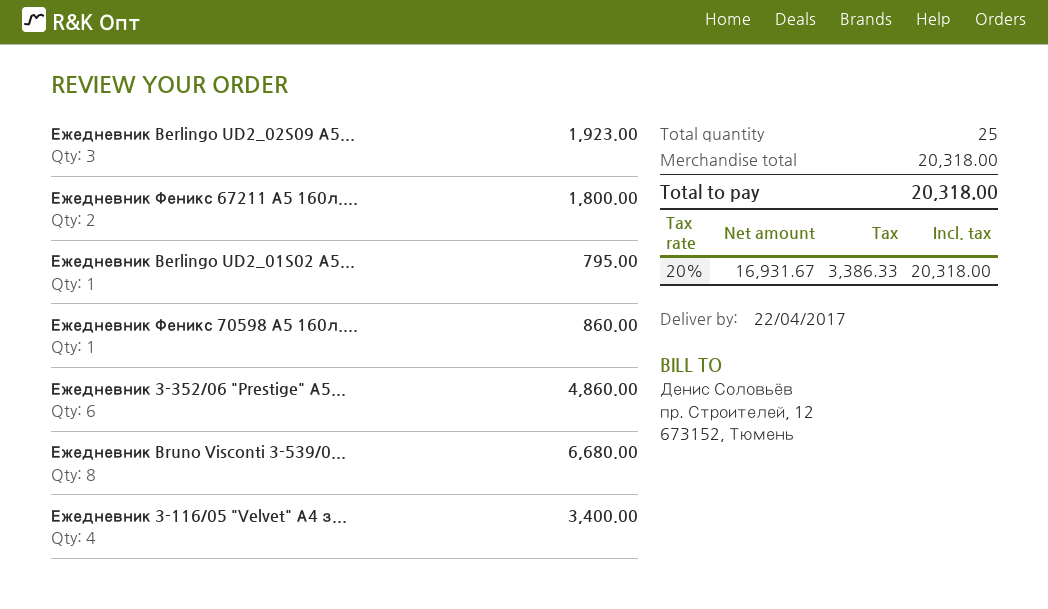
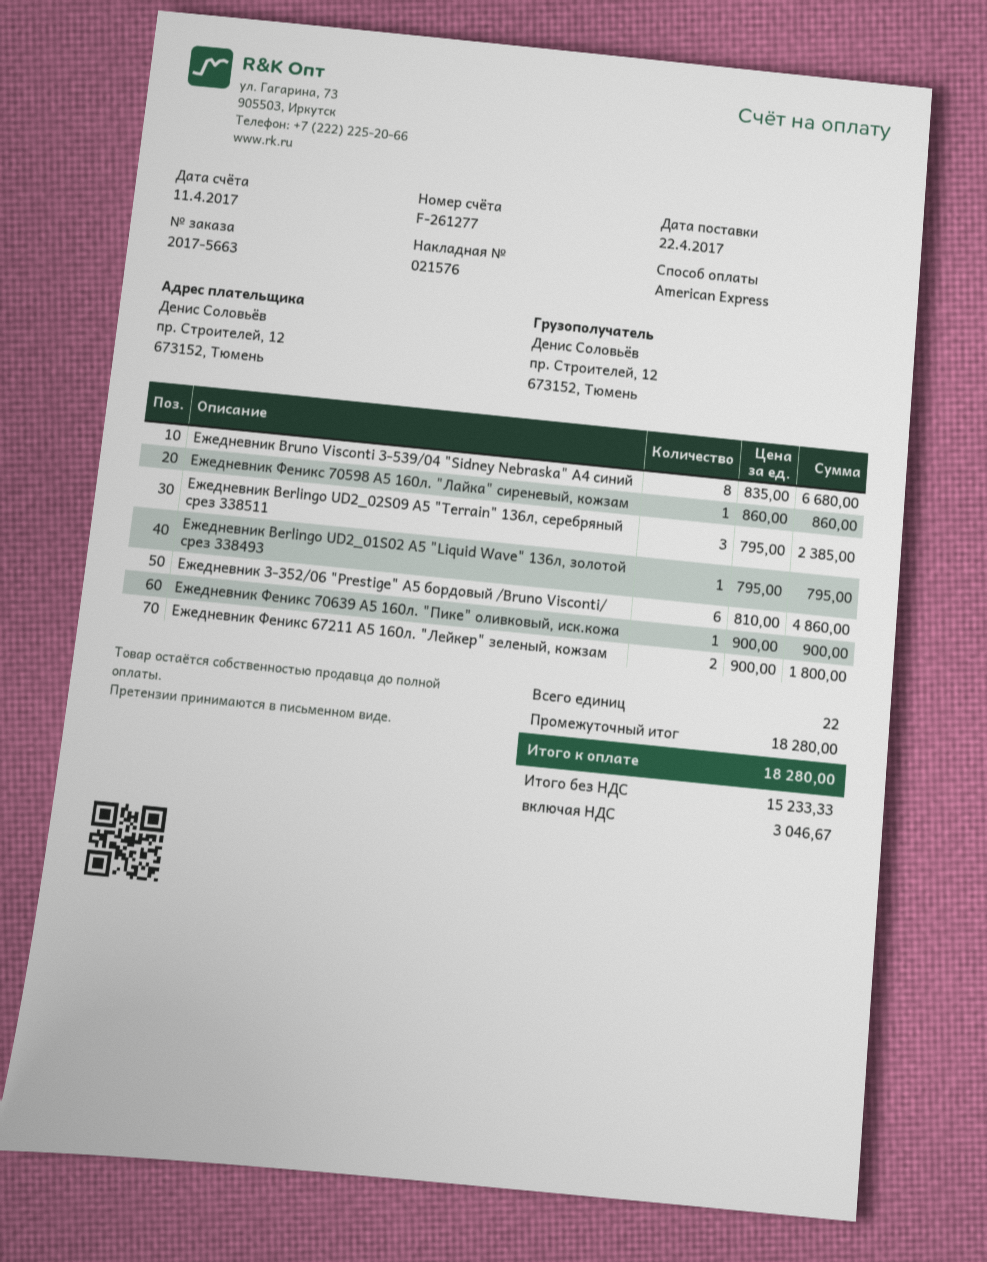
Ежедневник Berlingo UD2_02S09 А5...: 3 for 1923.00 -> 3 for 2385.00
Ежедневник 3-116/05 "Velvet" А4 з...: 4 for 3400.00 -> none
Ежедневник Феникс 70639 А5 160л. "Пике" оливковый, иск.кожа: none -> 1 for 900.00
total quantity: 25 -> 22
subtotal: 20318.00 -> 18280.00
net: 16931.67 -> 15233.33
tax: 3386.33 -> 3046.67
total: 20318.00 -> 18280.00

